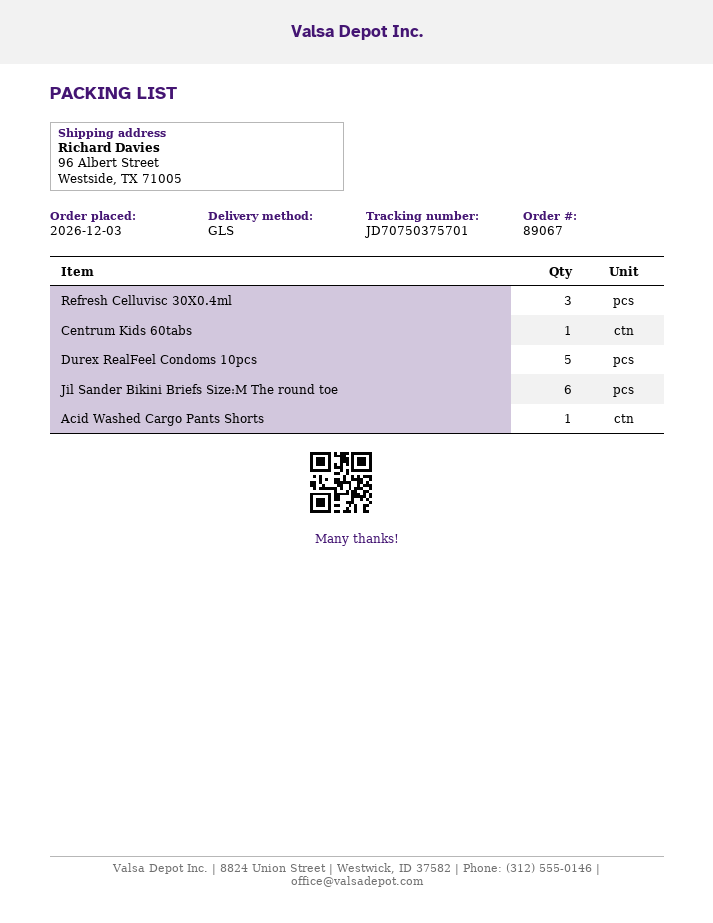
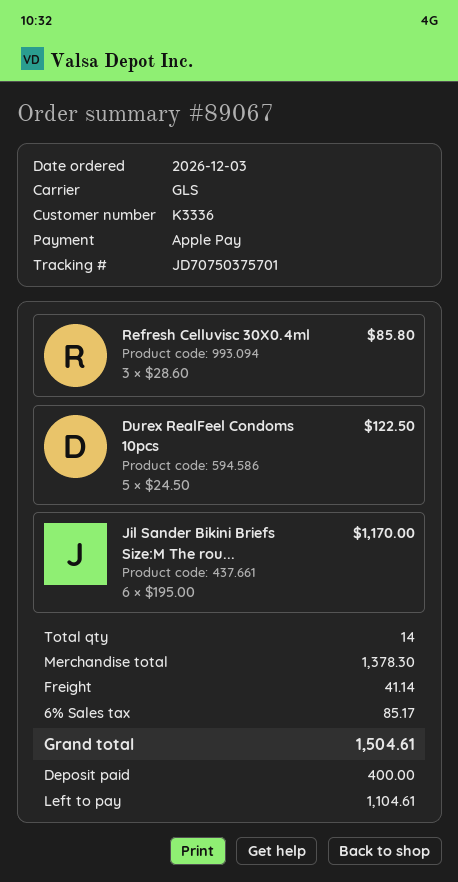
Centrum Kids 60tabs: 1 -> none
Acid Washed Cargo Pants Shorts: 1 -> none

